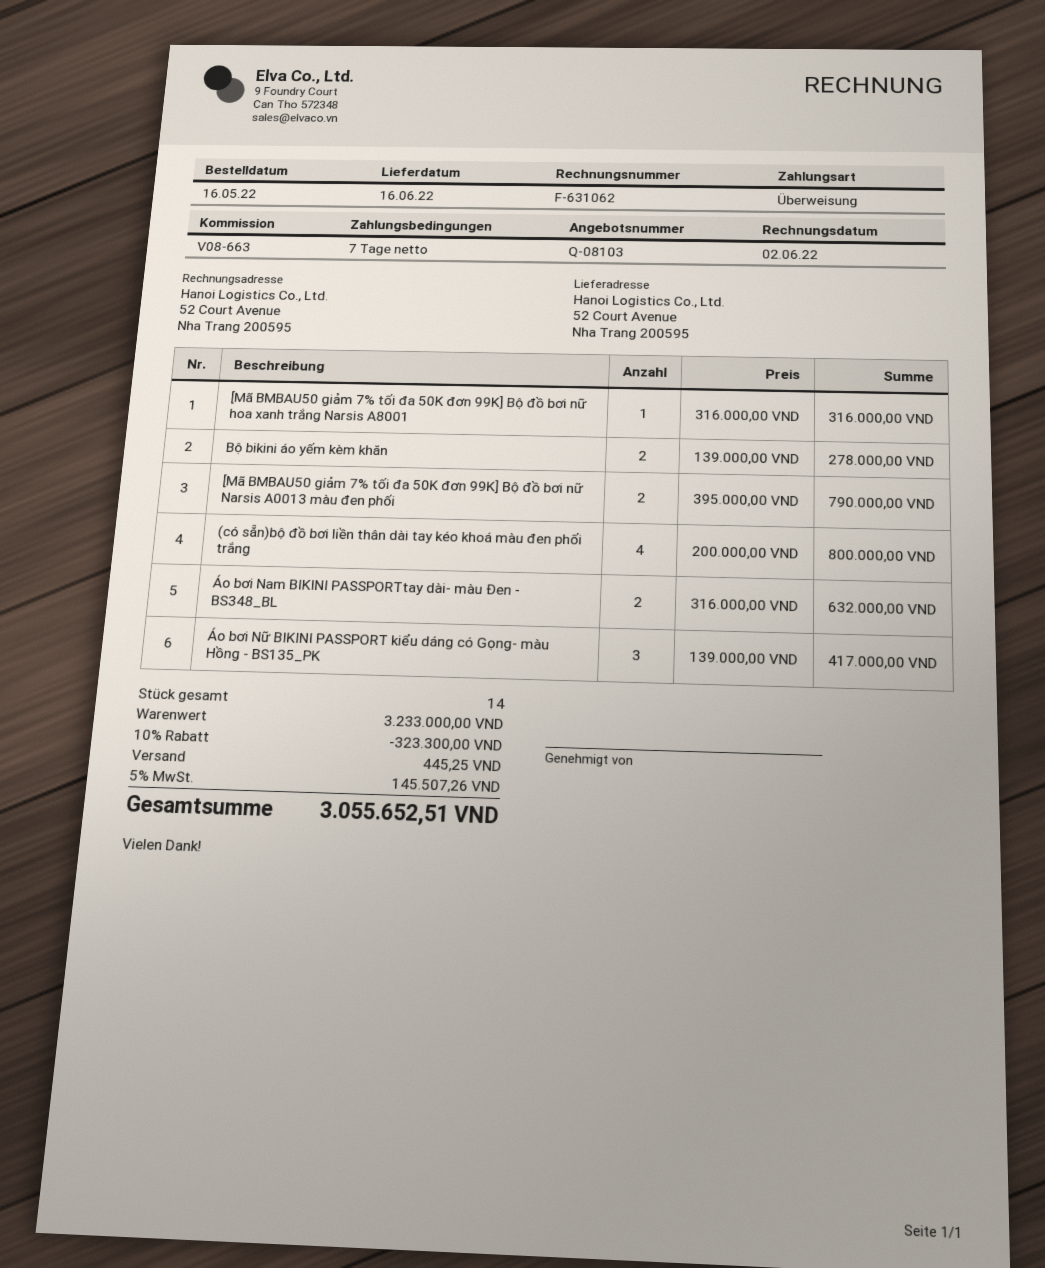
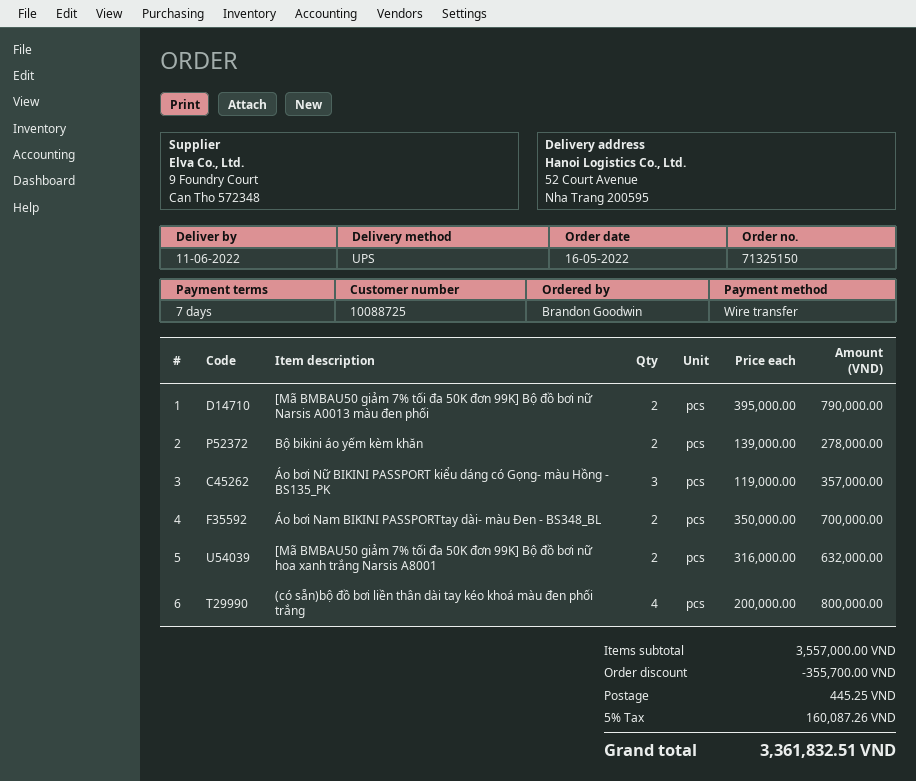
delivery date: 2022-06-16 -> 2022-06-11
[Mã BMBAU50 giảm 7% tối đa 50K đơn 99K] Bộ đồ bơi nữ hoa xanh trắng Narsis A8001: 1 x 316000.00 = 316000.00 -> 2 x 316000.00 = 632000.00
Áo bơi Nam BIKINI PASSPORTtay dài- màu Đen - BS348_BL: 2 x 316000.00 = 632000.00 -> 2 x 350000.00 = 700000.00
Áo bơi Nữ BIKINI PASSPORT kiểu dáng có Gọng- màu Hồng - BS135_PK: 3 x 139000.00 = 417000.00 -> 3 x 119000.00 = 357000.00
subtotal: 3233000.00 -> 3557000.00
discount: 323300.00 -> 355700.00
tax: 5% = 145507.26 -> 5% = 160087.26
total: 3055652.51 -> 3361832.51

